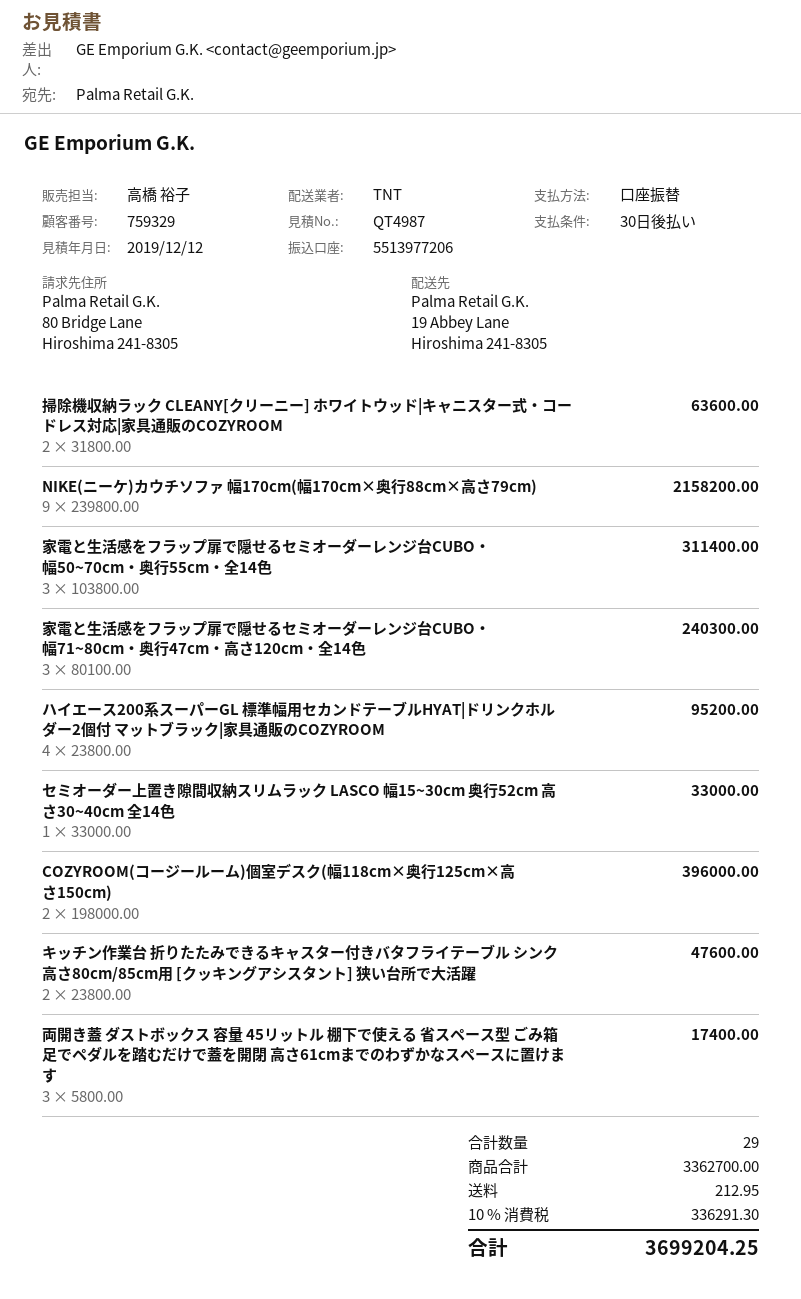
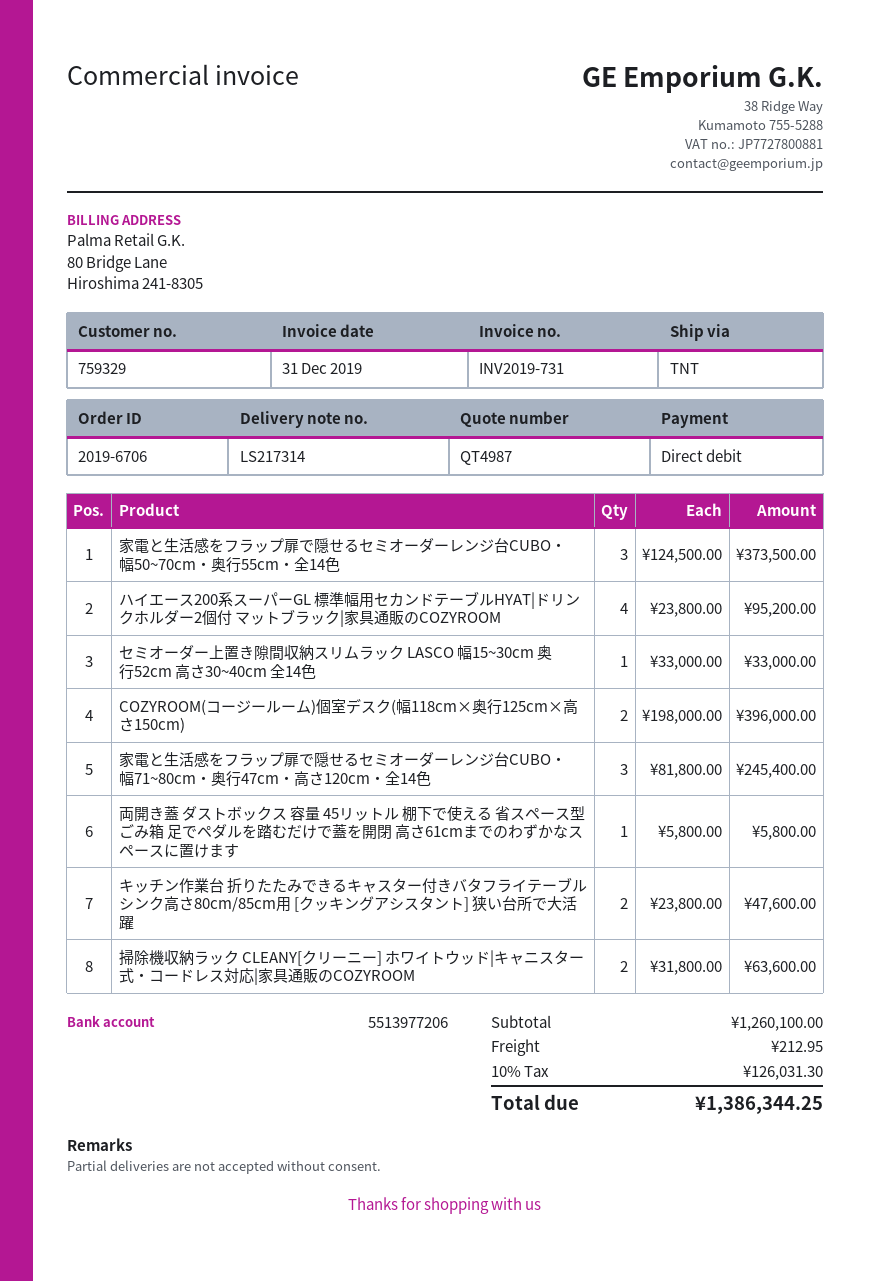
NIKE(ニーケ)カウチソファ 幅170cm(幅170cm×奥行88cm×高さ79cm): 9 x 239800.00 = 2158200.00 -> none
家電と生活感をフラップ扉で隠せるセミオーダーレンジ台CUBO・幅50~70cm・奥行55cm・全14色: 3 x 103800.00 = 311400.00 -> 3 x 124500.00 = 373500.00
家電と生活感をフラップ扉で隠せるセミオーダーレンジ台CUBO・幅71~80cm・奥行47cm・高さ120cm・全14色: 3 x 80100.00 = 240300.00 -> 3 x 81800.00 = 245400.00
両開き蓋 ダストボックス 容量 45リットル 棚下で使える 省スペース型 ごみ箱 足でペダルを踏むだけで蓋を開閉 高さ61cmまでのわずかなスペースに置けます: 3 x 5800.00 = 17400.00 -> 1 x 5800.00 = 5800.00
subtotal: 3362700.00 -> 1260100.00
tax: 10% = 336291.30 -> 10% = 126031.30
total: 3699204.25 -> 1386344.25

